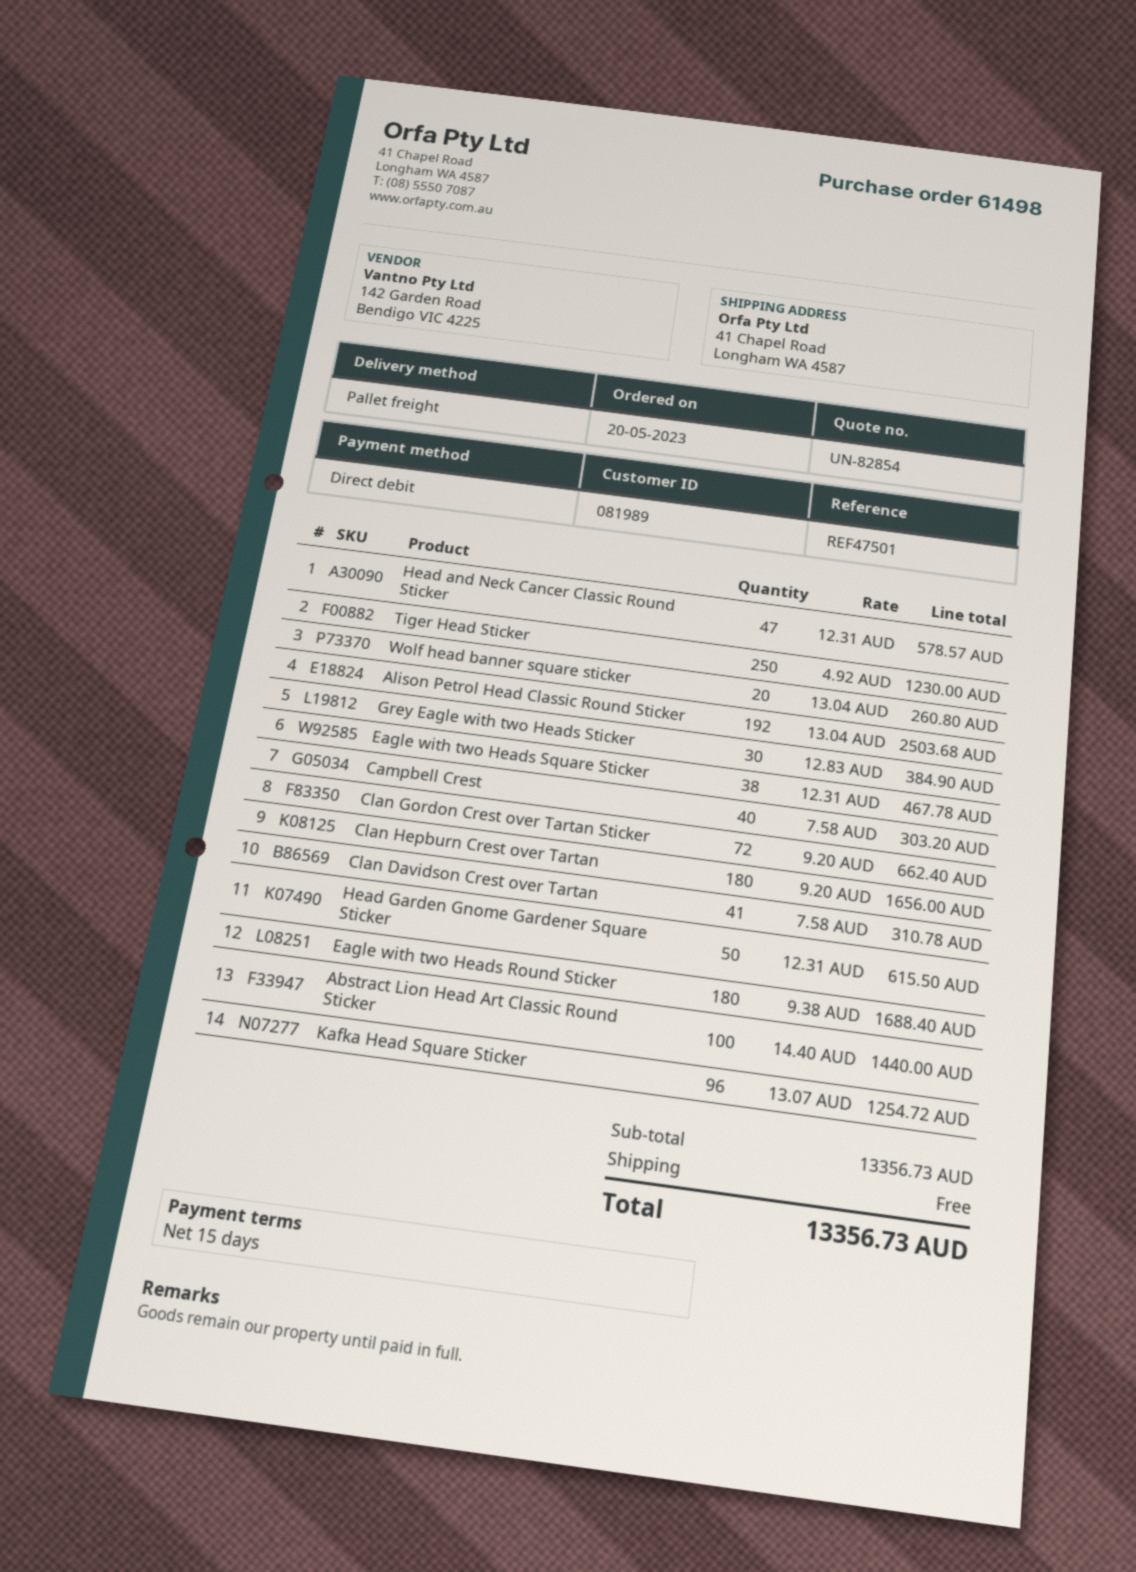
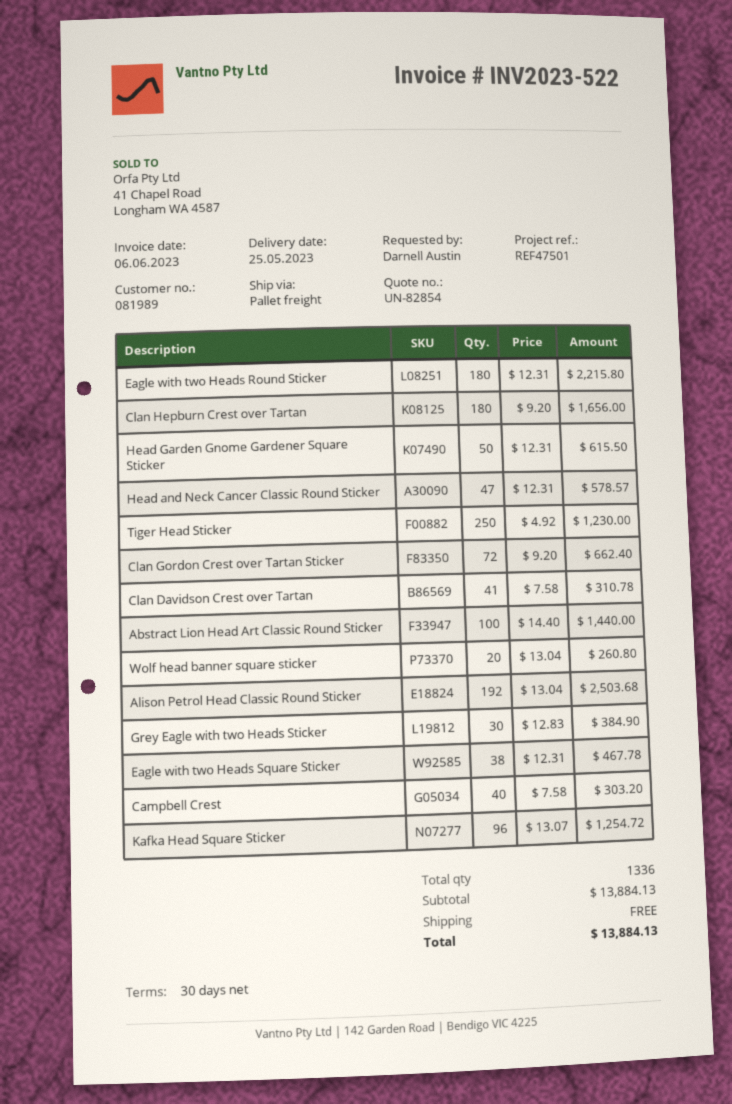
payment terms: 15 days -> 30 days
Eagle with two Heads Round Sticker: 180 x 9.38 = 1688.40 -> 180 x 12.31 = 2215.80
subtotal: 13356.73 -> 13884.13
total: 13356.73 -> 13884.13

